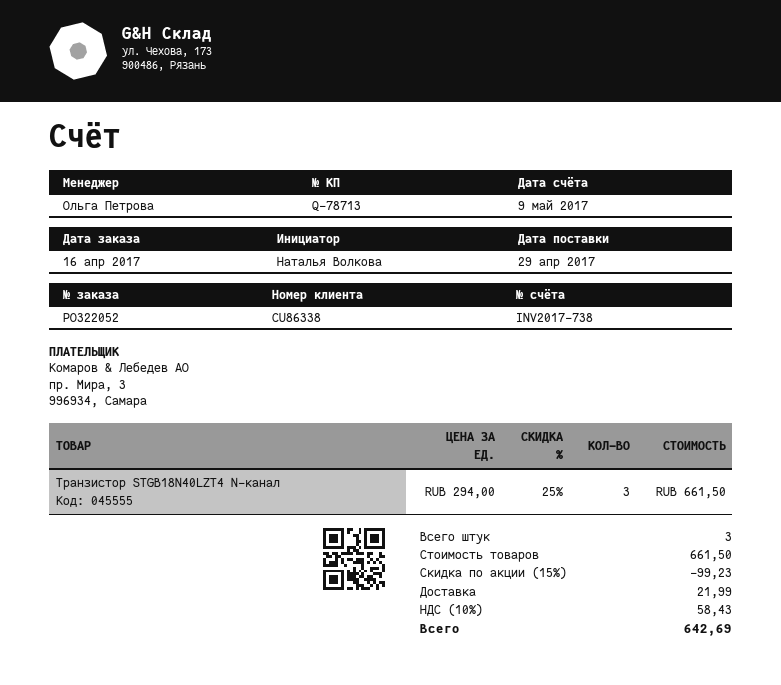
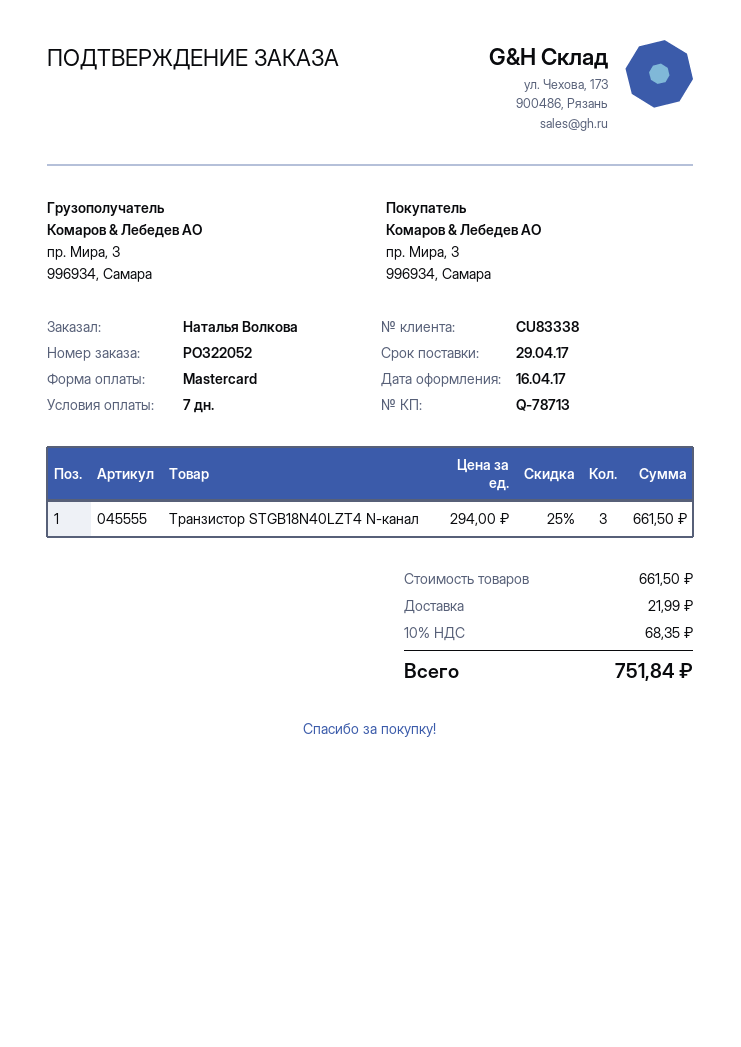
customer number: CU86338 -> CU83338
discount: 15% = 99.23 -> none
tax: 10% = 58.43 -> 10% = 68.35
total: 642.69 -> 751.84

